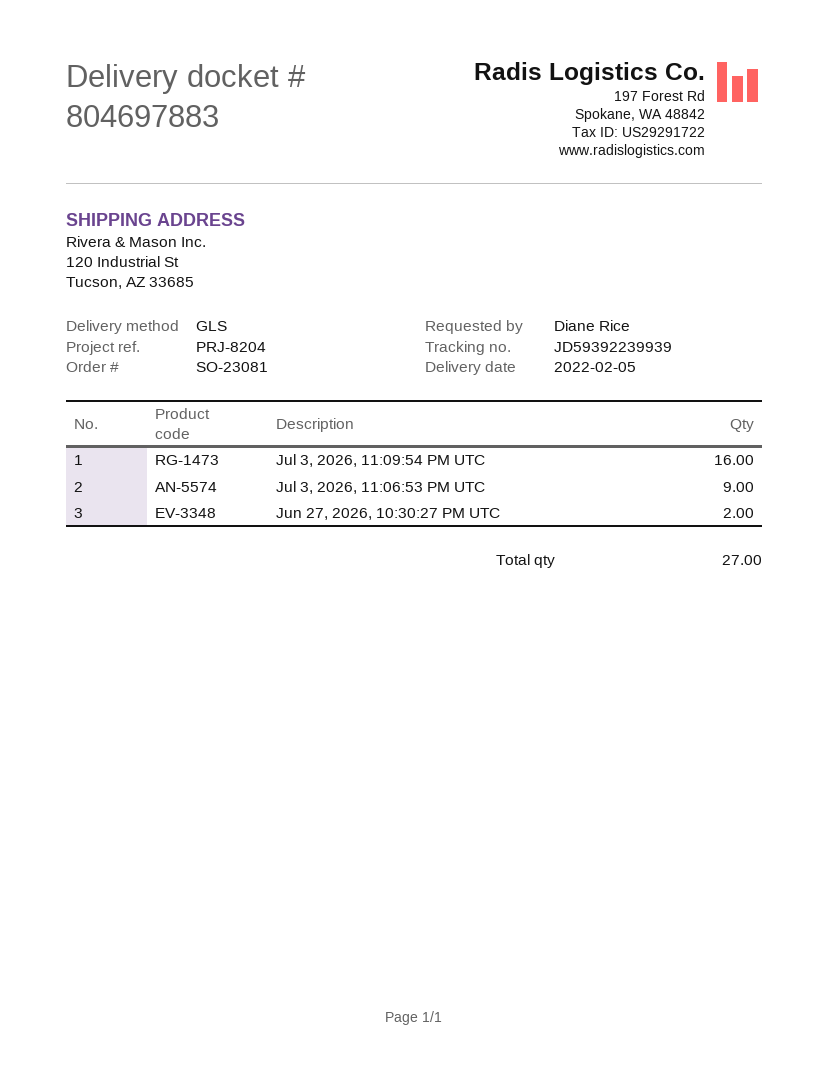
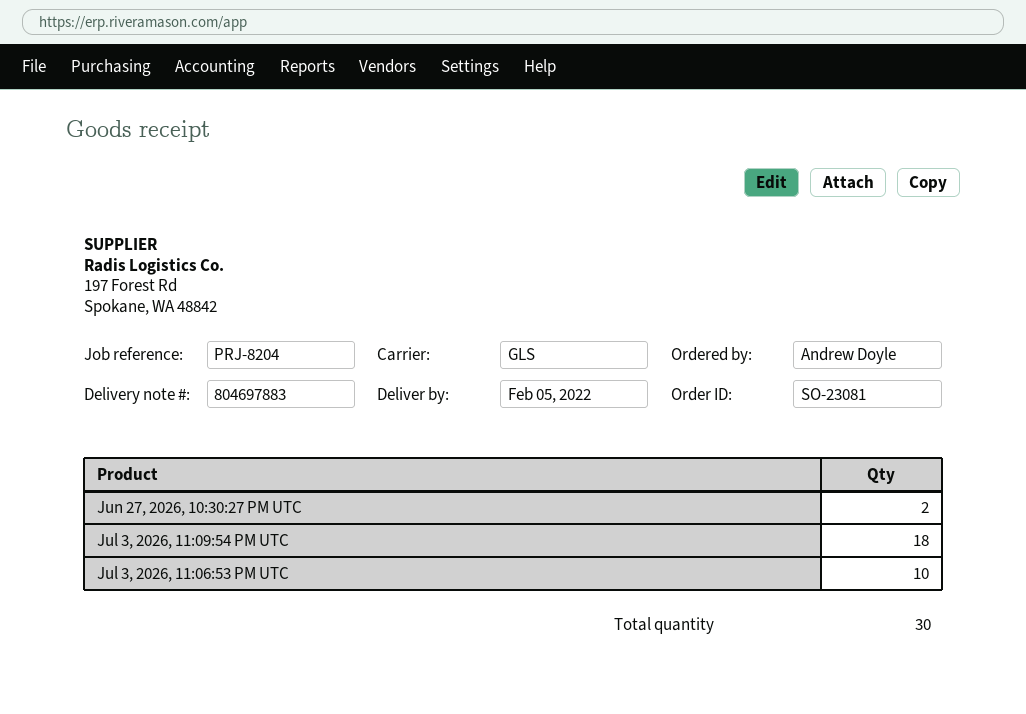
ordered by: Diane Rice -> Andrew Doyle
Jul 3, 2026, 11:09:54 PM UTC: 16 -> 18
Jul 3, 2026, 11:06:53 PM UTC: 9 -> 10
total quantity: 27 -> 30

